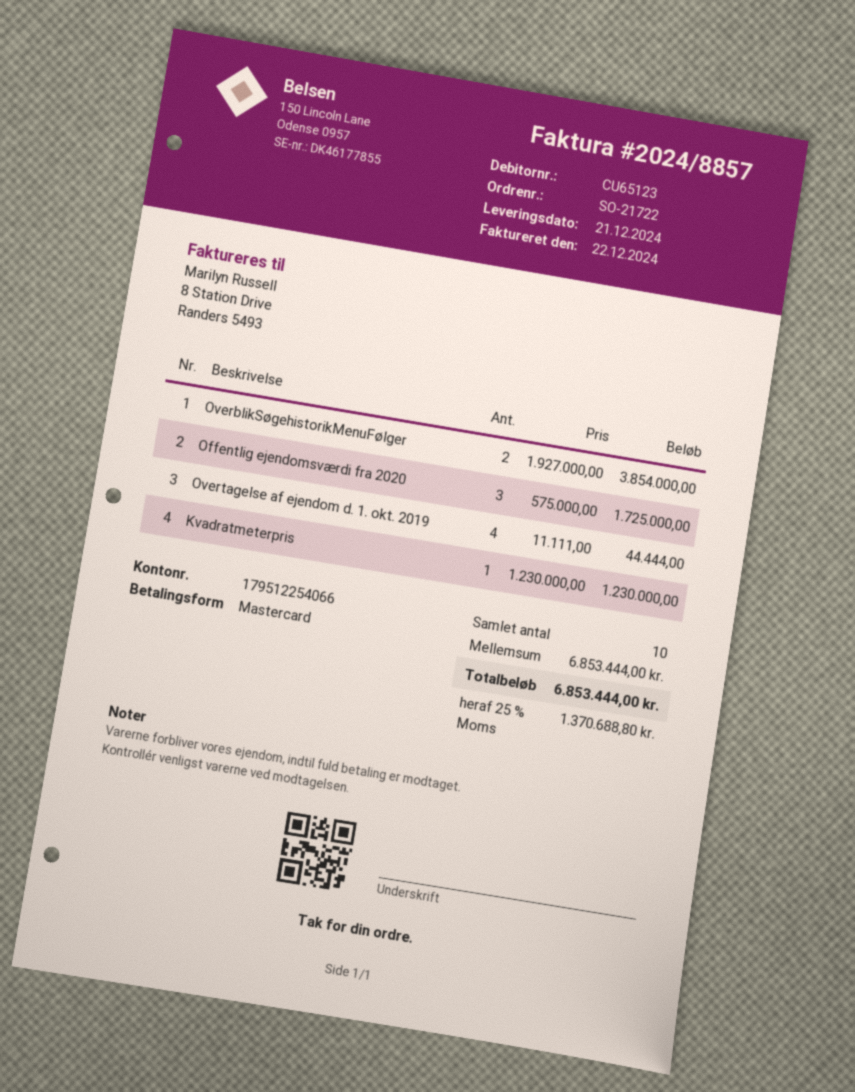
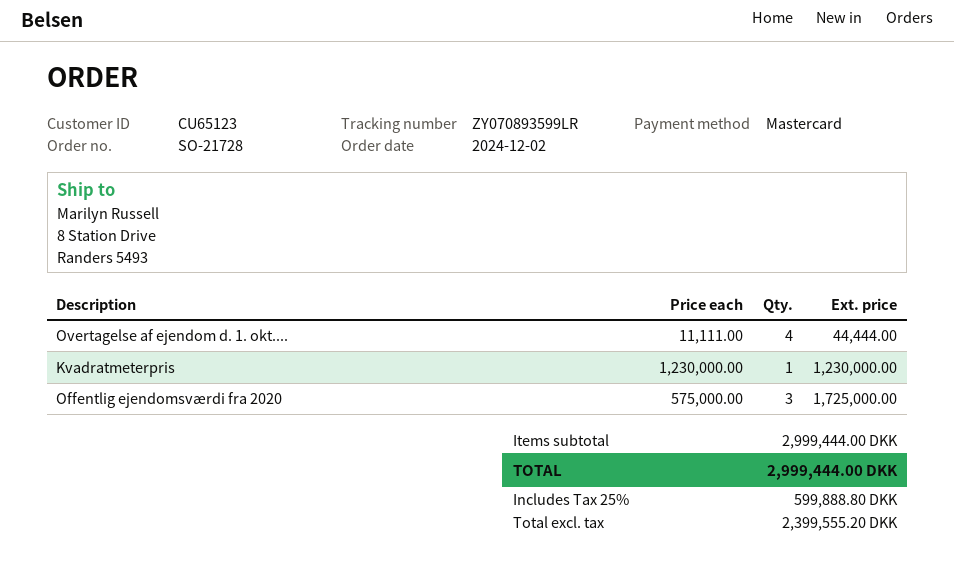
order number: SO-21722 -> SO-21728
OverblikSøgehistorikMenuFølger: 2 x 1927000.00 = 3854000.00 -> none
subtotal: 6853444.00 -> 2999444.00
tax: 25% = 1370688.80 -> 25% = 599888.80
total: 6853444.00 -> 2999444.00

